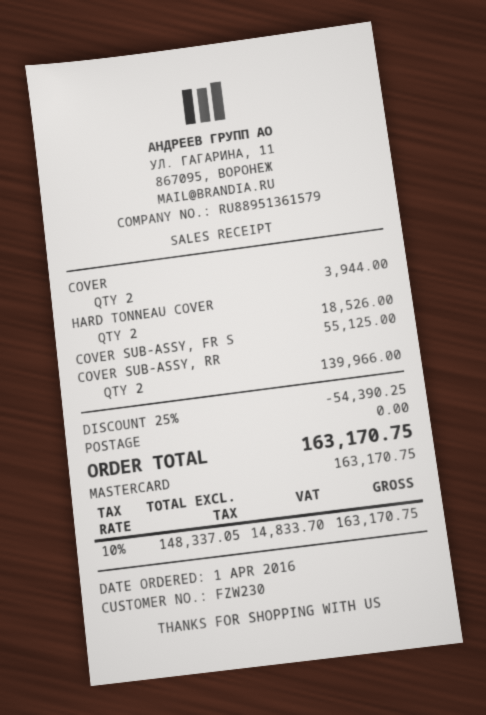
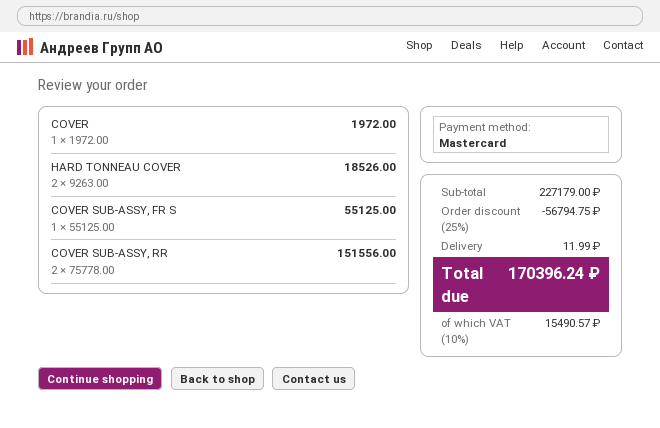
COVER: 2 for 3944.00 -> 1 for 1972.00
COVER SUB-ASSY, RR: 2 for 139966.00 -> 2 for 151556.00
discount: 25% = 54390.25 -> 25% = 56794.75
shipping: 0.00 -> 11.99
tax: 10% = 14833.70 -> 10% = 15490.57
total: 163170.75 -> 170396.24

